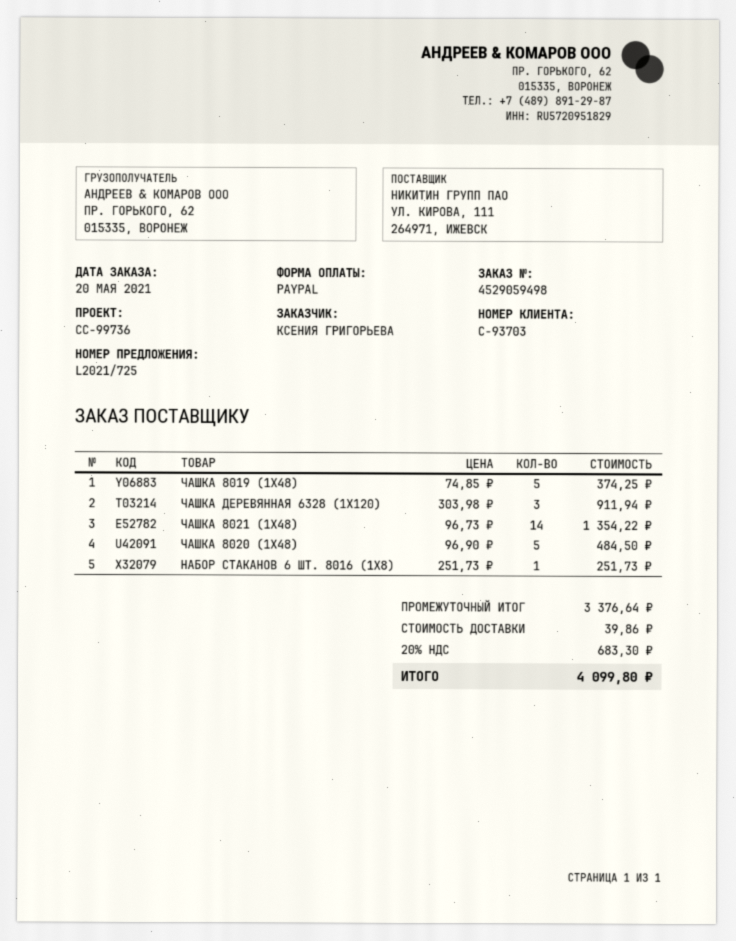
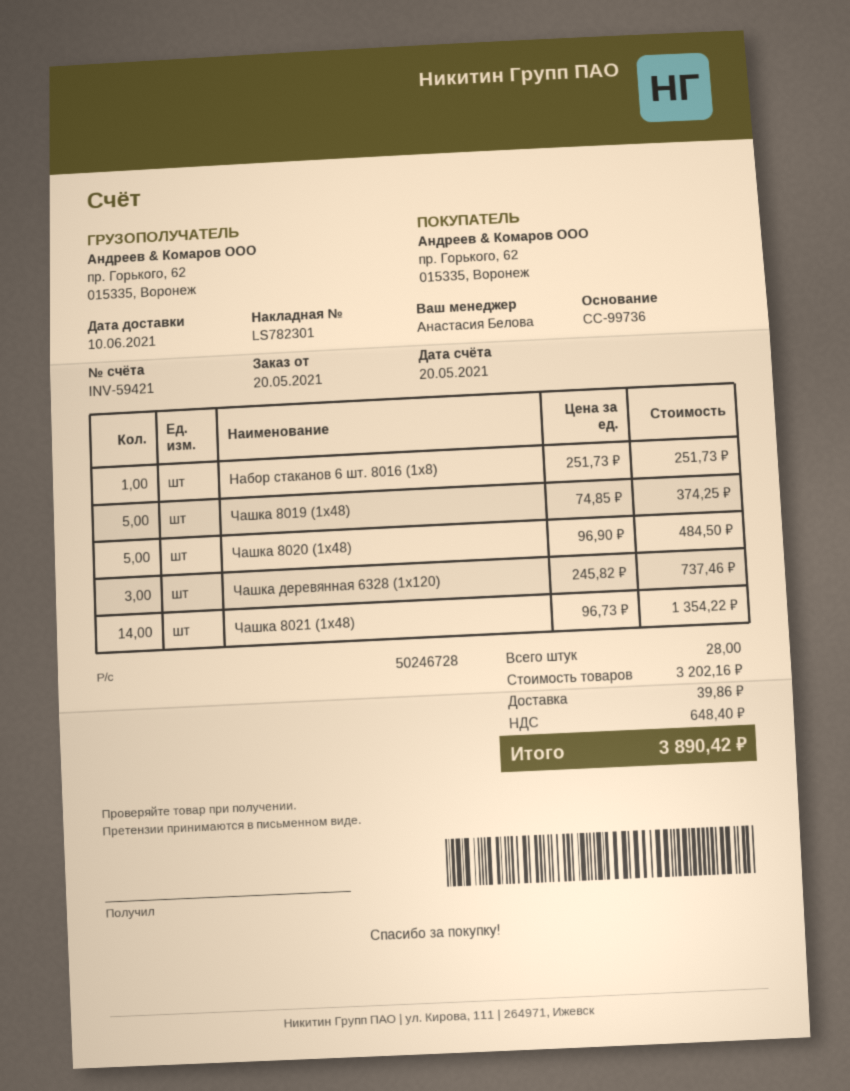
ЧАШКА ДЕРЕВЯННАЯ 6328 (1Х120): 3 x 303.98 = 911.94 -> 3 x 245.82 = 737.46
subtotal: 3376.64 -> 3202.16
tax: 683.30 -> 648.40
total: 4099.80 -> 3890.42

